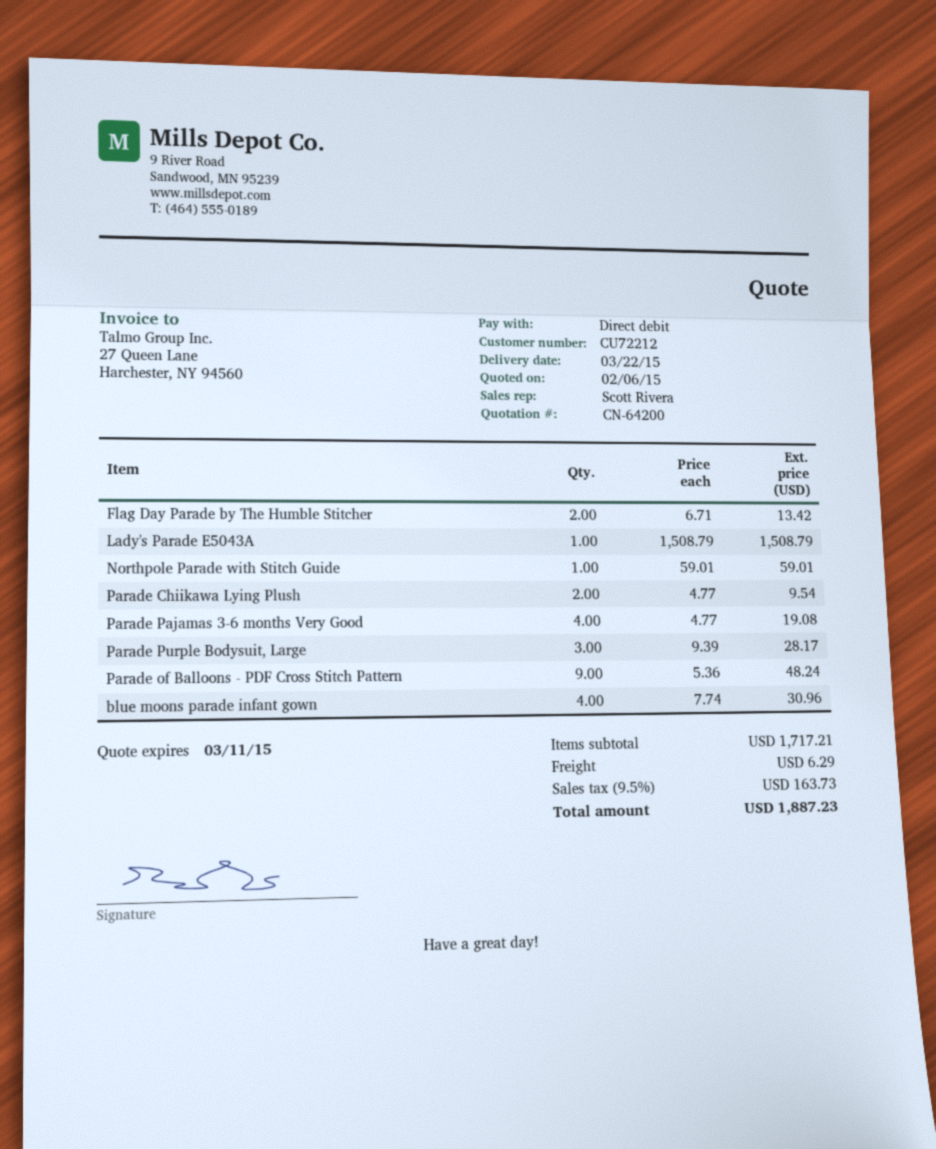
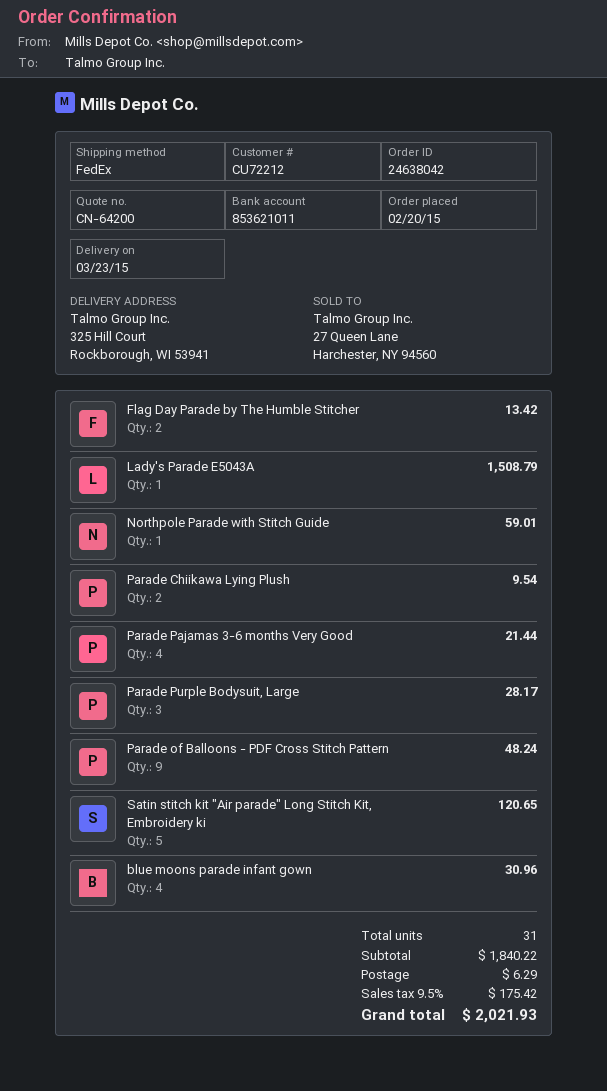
delivery date: 2015-03-22 -> 2015-03-23
Parade Pajamas 3-6 months Very Good: 4 for 19.08 -> 4 for 21.44
Satin stitch kit "Air parade" Long Stitch Kit, Embroidery ki: none -> 5 for 120.65
subtotal: 1717.21 -> 1840.22
tax: 9.5% = 163.73 -> 9.5% = 175.42
total: 1887.23 -> 2021.93

